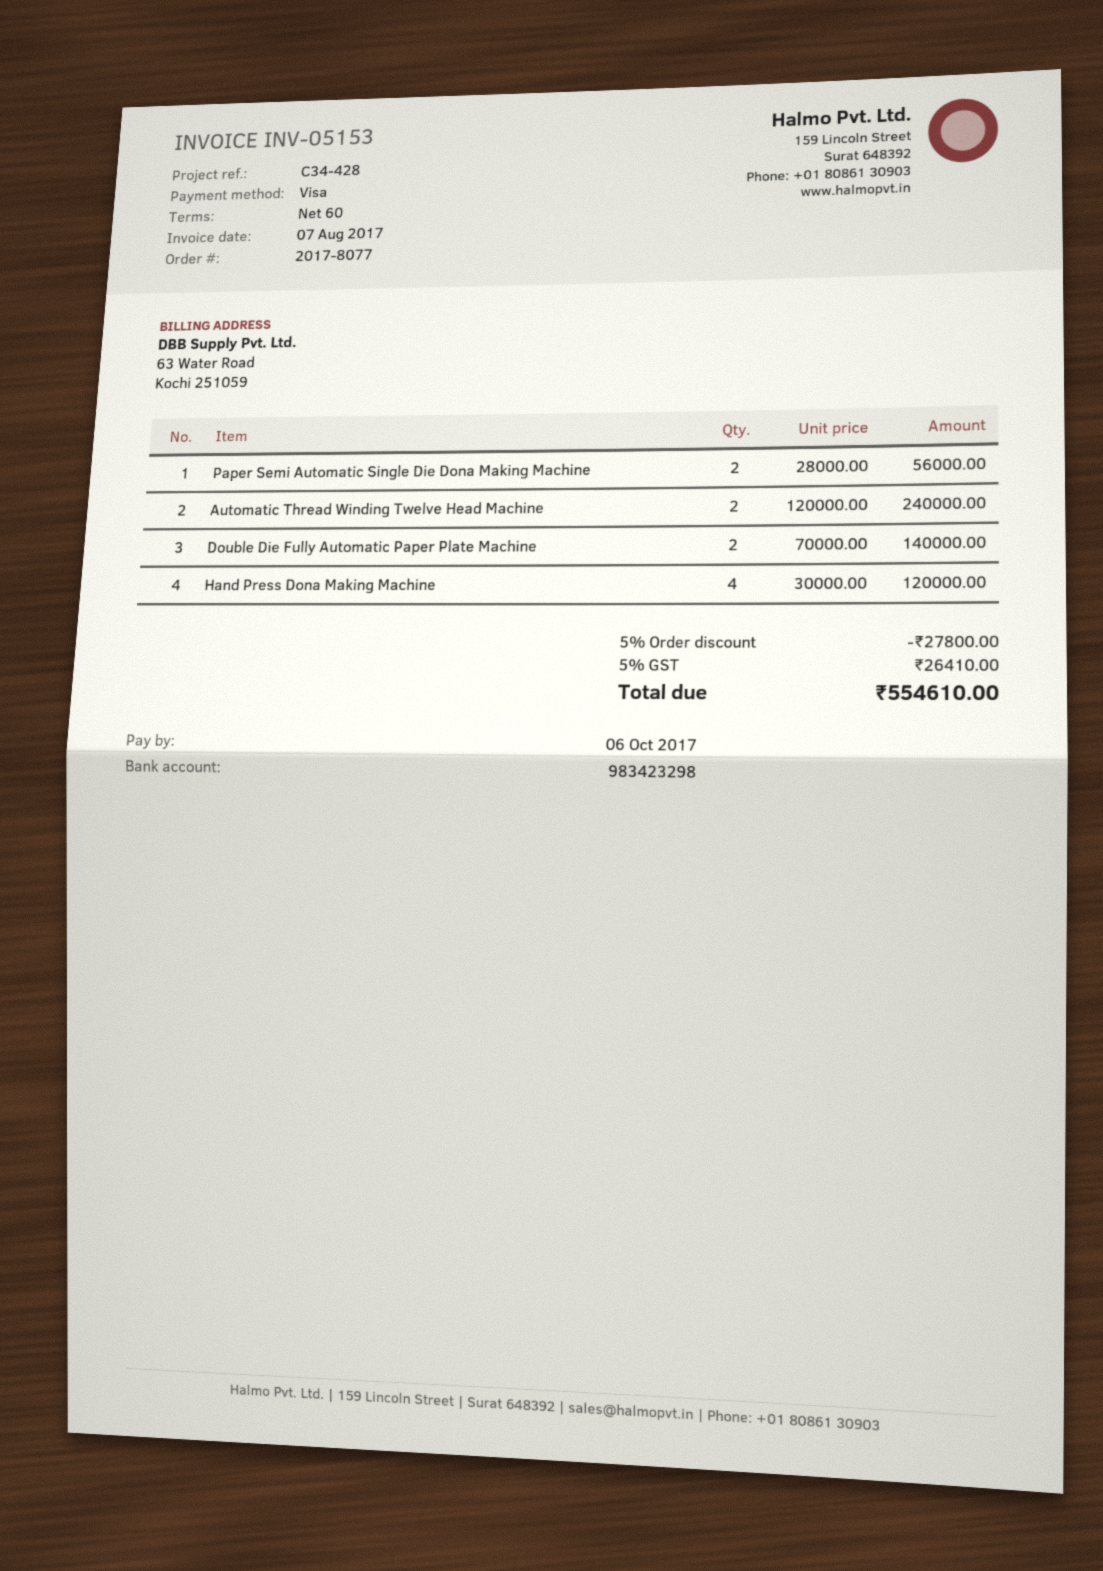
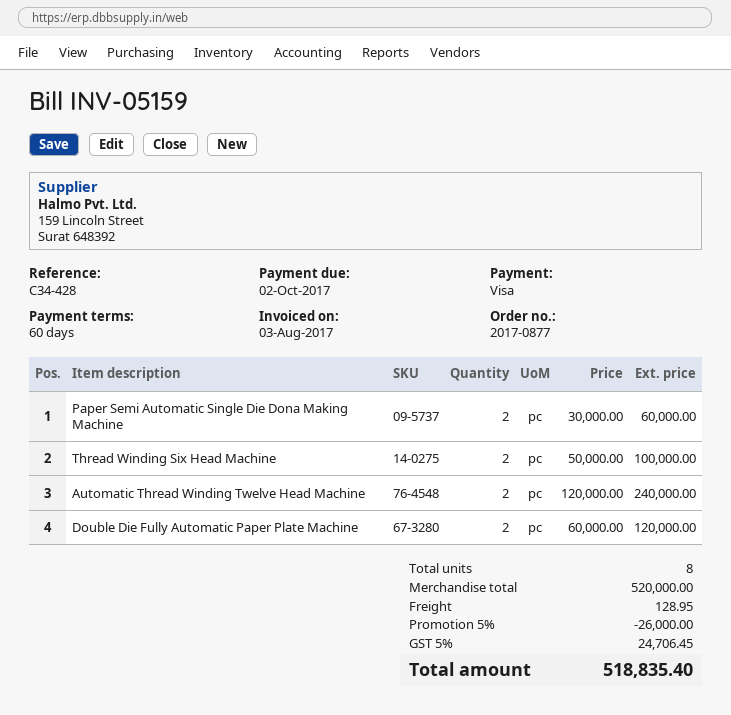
order number: 2017-8077 -> 2017-0877
invoice number: INV-05153 -> INV-05159
invoice date: 2017-08-07 -> 2017-08-03
due date: 2017-10-06 -> 2017-10-02
Paper Semi Automatic Single Die Dona Making Machine: 2 x 28000.00 = 56000.00 -> 2 x 30000.00 = 60000.00
Double Die Fully Automatic Paper Plate Machine: 2 x 70000.00 = 140000.00 -> 2 x 60000.00 = 120000.00
Hand Press Dona Making Machine: 4 x 30000.00 = 120000.00 -> none
Thread Winding Six Head Machine: none -> 2 x 50000.00 = 100000.00
discount: 5% = 27800.00 -> 5% = 26000.00
shipping: none -> 128.95
tax: 5% = 26410.00 -> 5% = 24706.45
total: 554610.00 -> 518835.40

